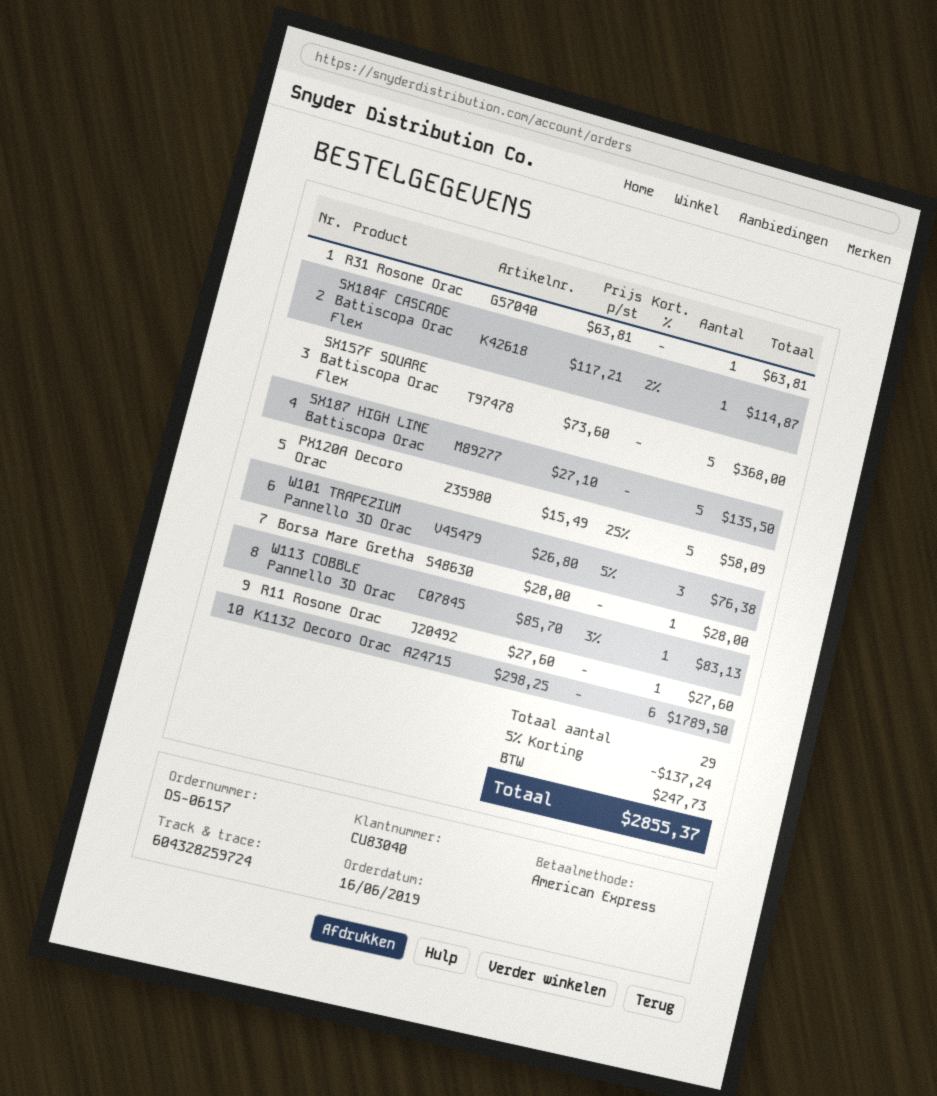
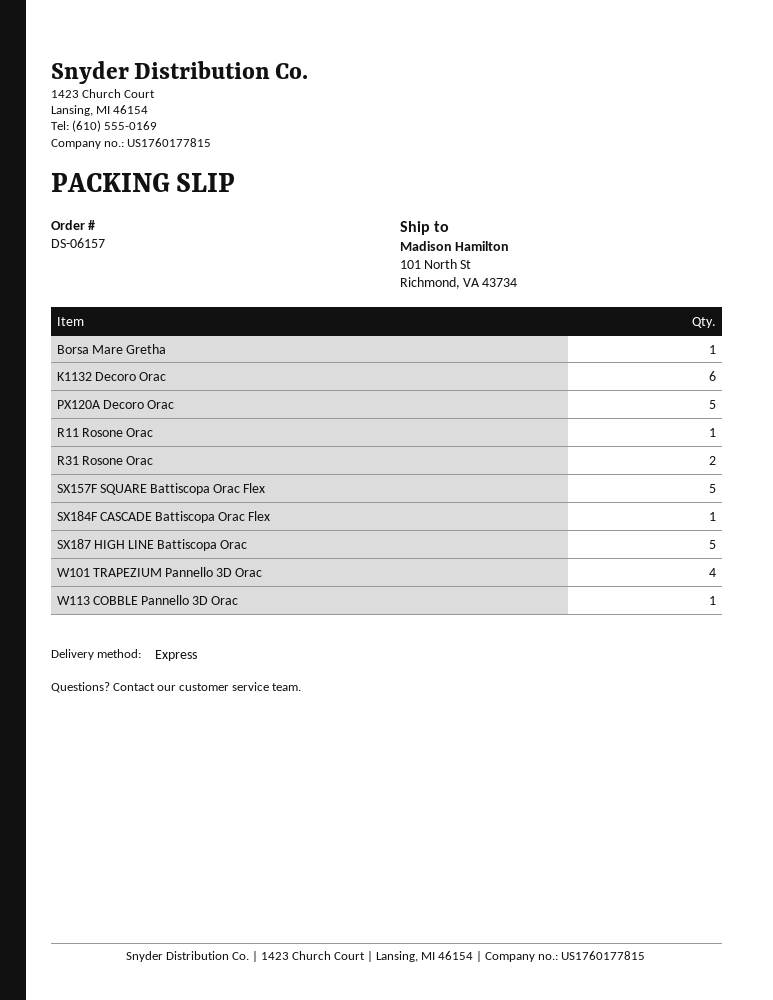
R31 Rosone Orac: 1 -> 2
W101 TRAPEZIUM Pannello 3D Orac: 3 -> 4

